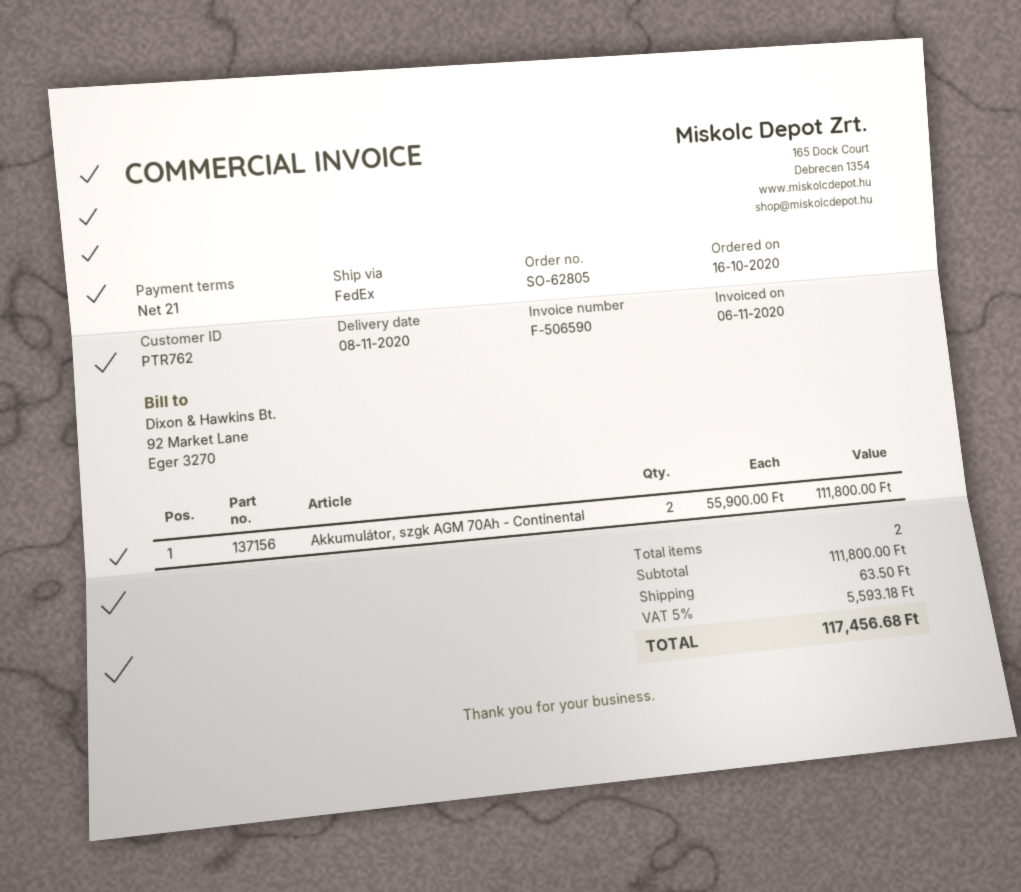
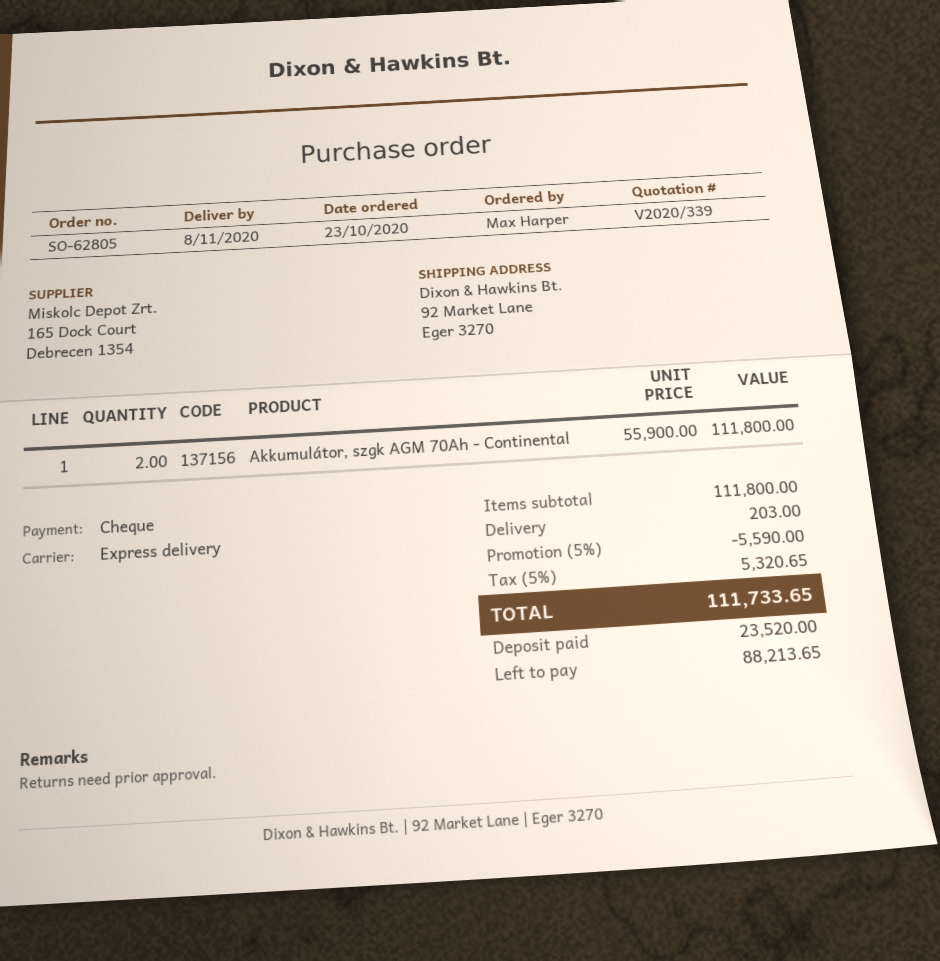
order date: 2020-10-16 -> 2020-10-23
shipping method: FedEx -> express
discount: none -> 5% = 5590.00
shipping: 63.50 -> 203.00
tax: 5% = 5593.18 -> 5% = 5320.65
total: 117456.68 -> 111733.65

